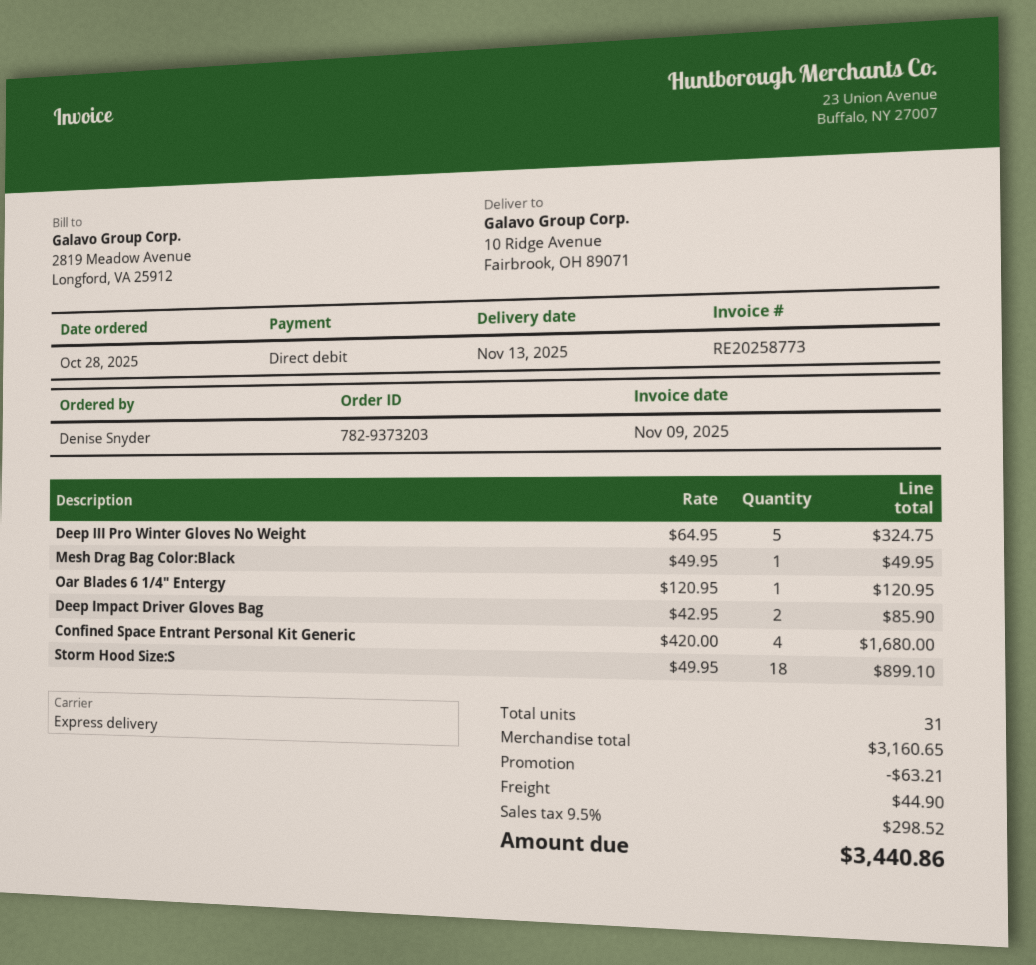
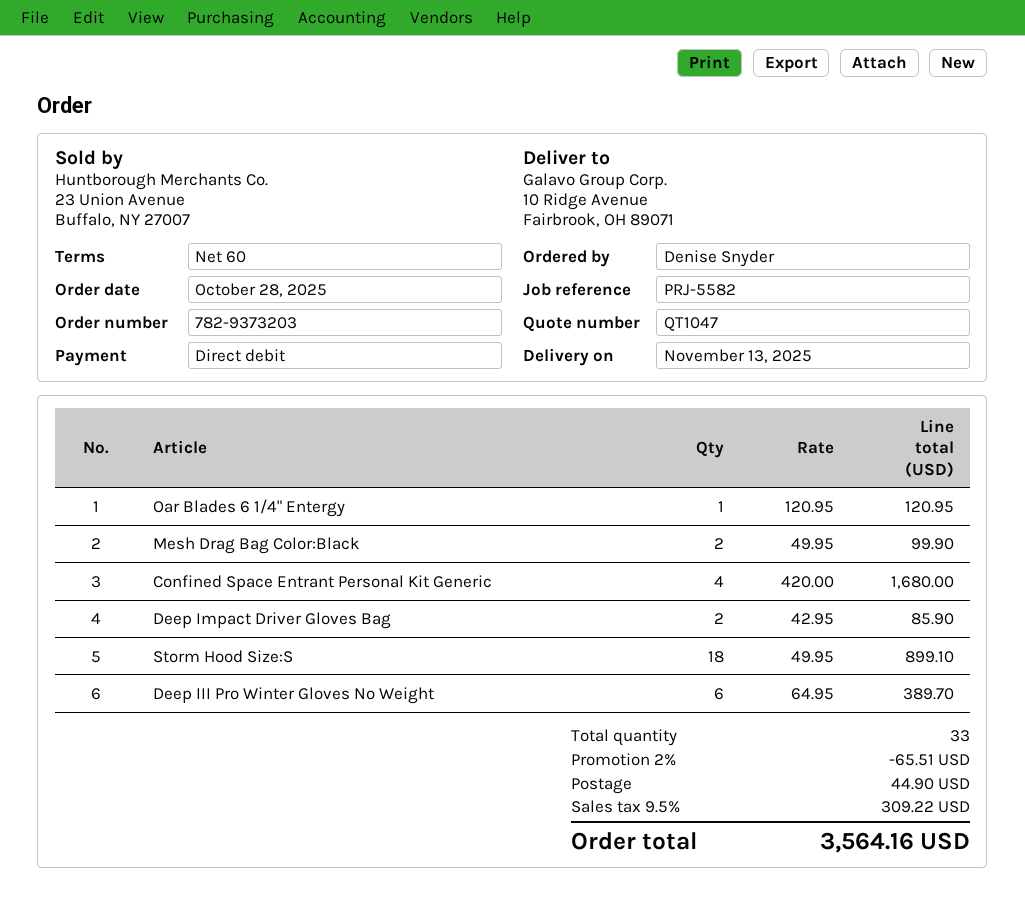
Deep III Pro Winter Gloves No Weight: 5 x 64.95 = 324.75 -> 6 x 64.95 = 389.70
Mesh Drag Bag Color:Black: 1 x 49.95 = 49.95 -> 2 x 49.95 = 99.90
total quantity: 31 -> 33
discount: 63.21 -> 65.51
tax: 9.5% = 298.52 -> 9.5% = 309.22
total: 3440.86 -> 3564.16

